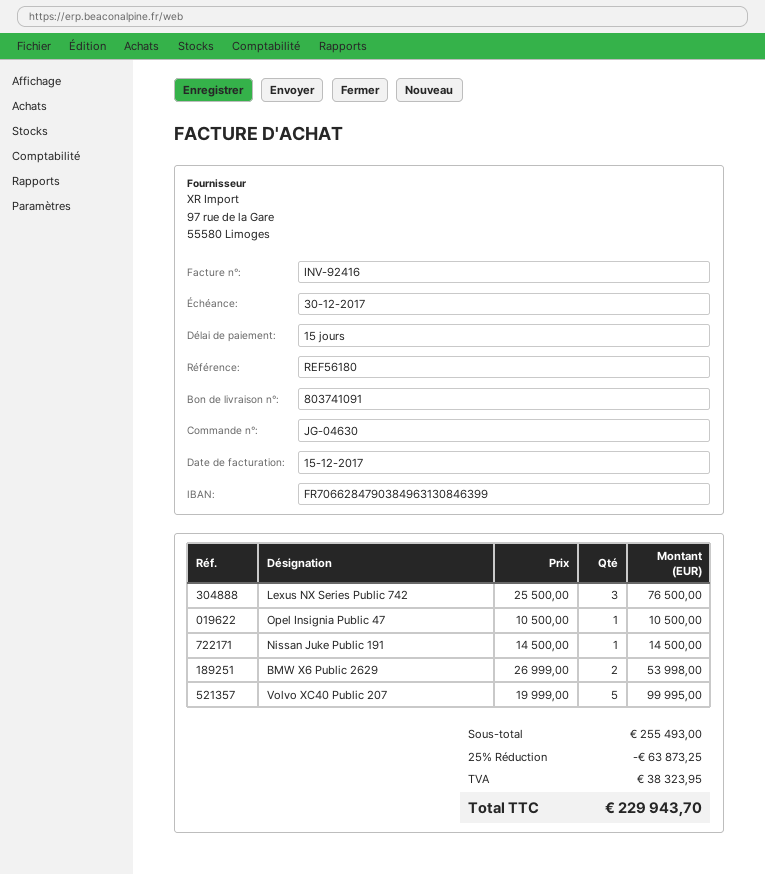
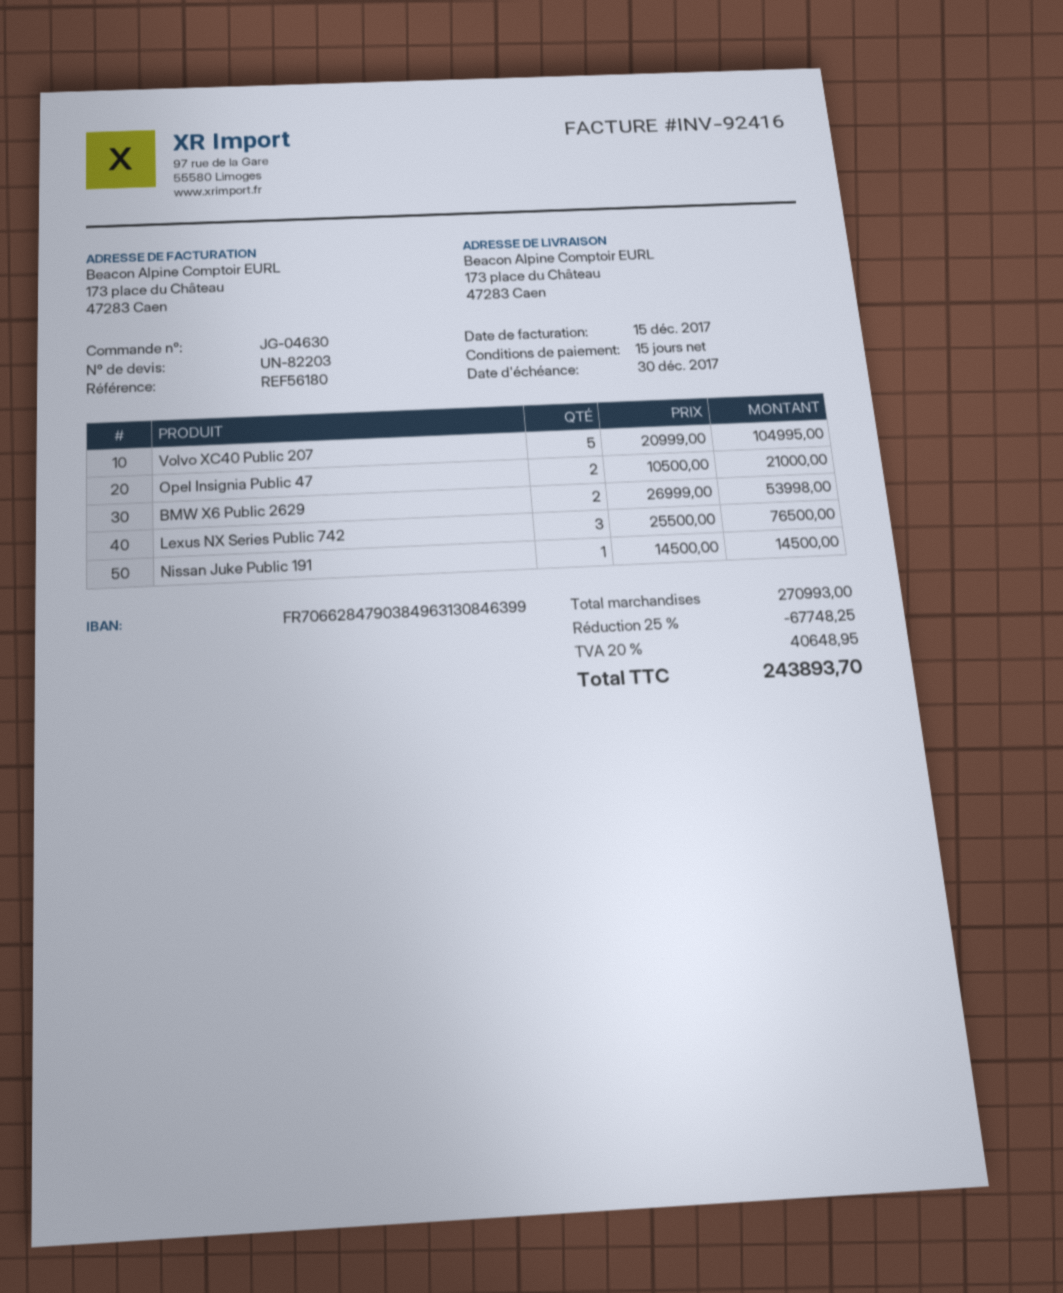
Opel Insignia Public 47: 1 x 10500.00 = 10500.00 -> 2 x 10500.00 = 21000.00
Volvo XC40 Public 207: 5 x 19999.00 = 99995.00 -> 5 x 20999.00 = 104995.00
subtotal: 255493.00 -> 270993.00
discount: 25% = 63873.25 -> 25% = 67748.25
tax: 38323.95 -> 40648.95
total: 229943.70 -> 243893.70

